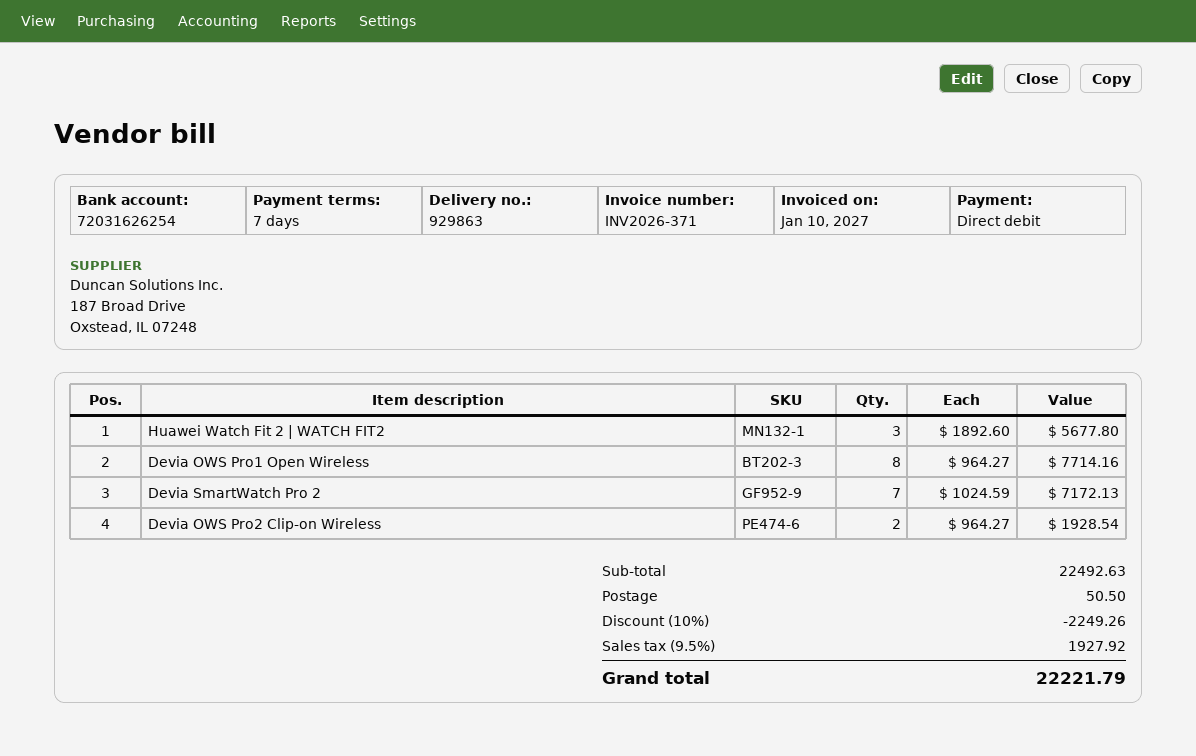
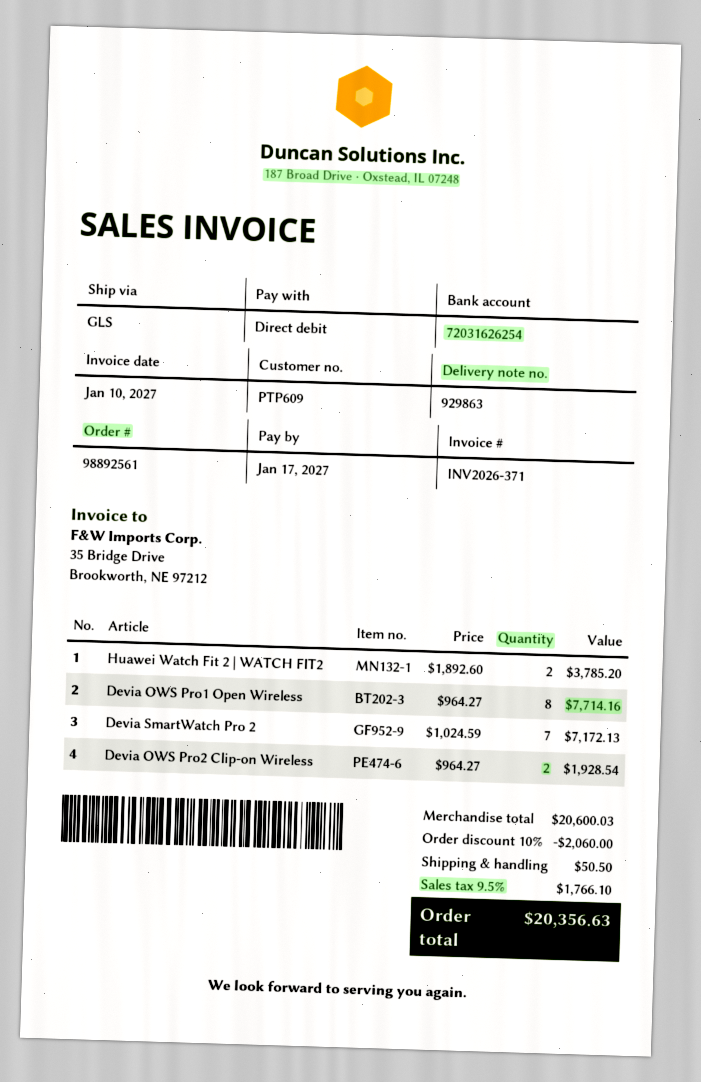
Huawei Watch Fit 2 | WATCH FIT2: 3 x 1892.60 = 5677.80 -> 2 x 1892.60 = 3785.20
subtotal: 22492.63 -> 20600.03
discount: 10% = 2249.26 -> 10% = 2060.00
tax: 9.5% = 1927.92 -> 9.5% = 1766.10
total: 22221.79 -> 20356.63

